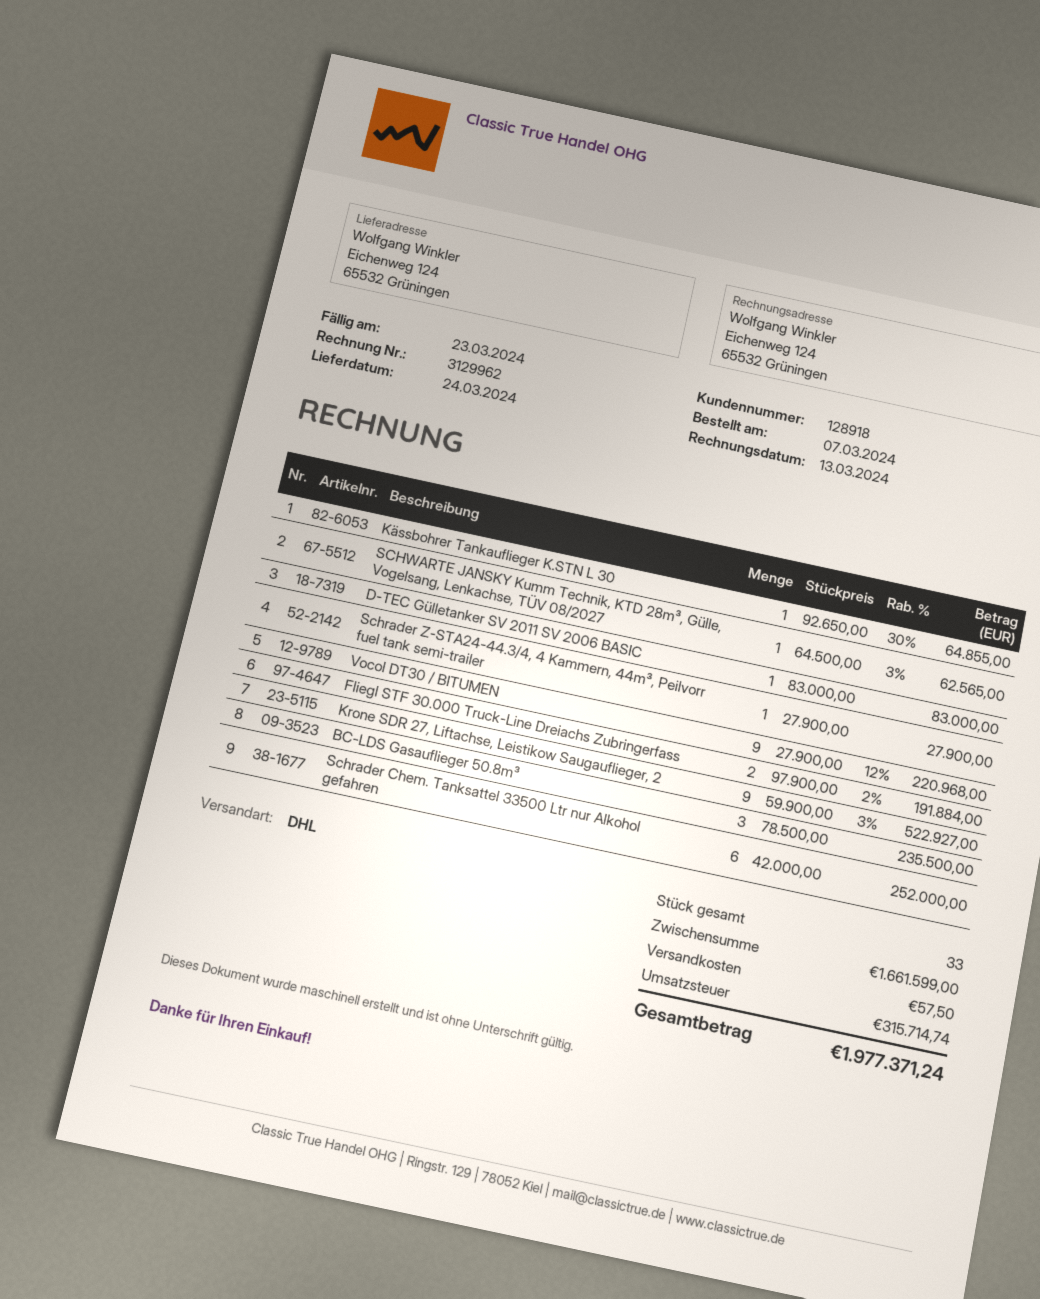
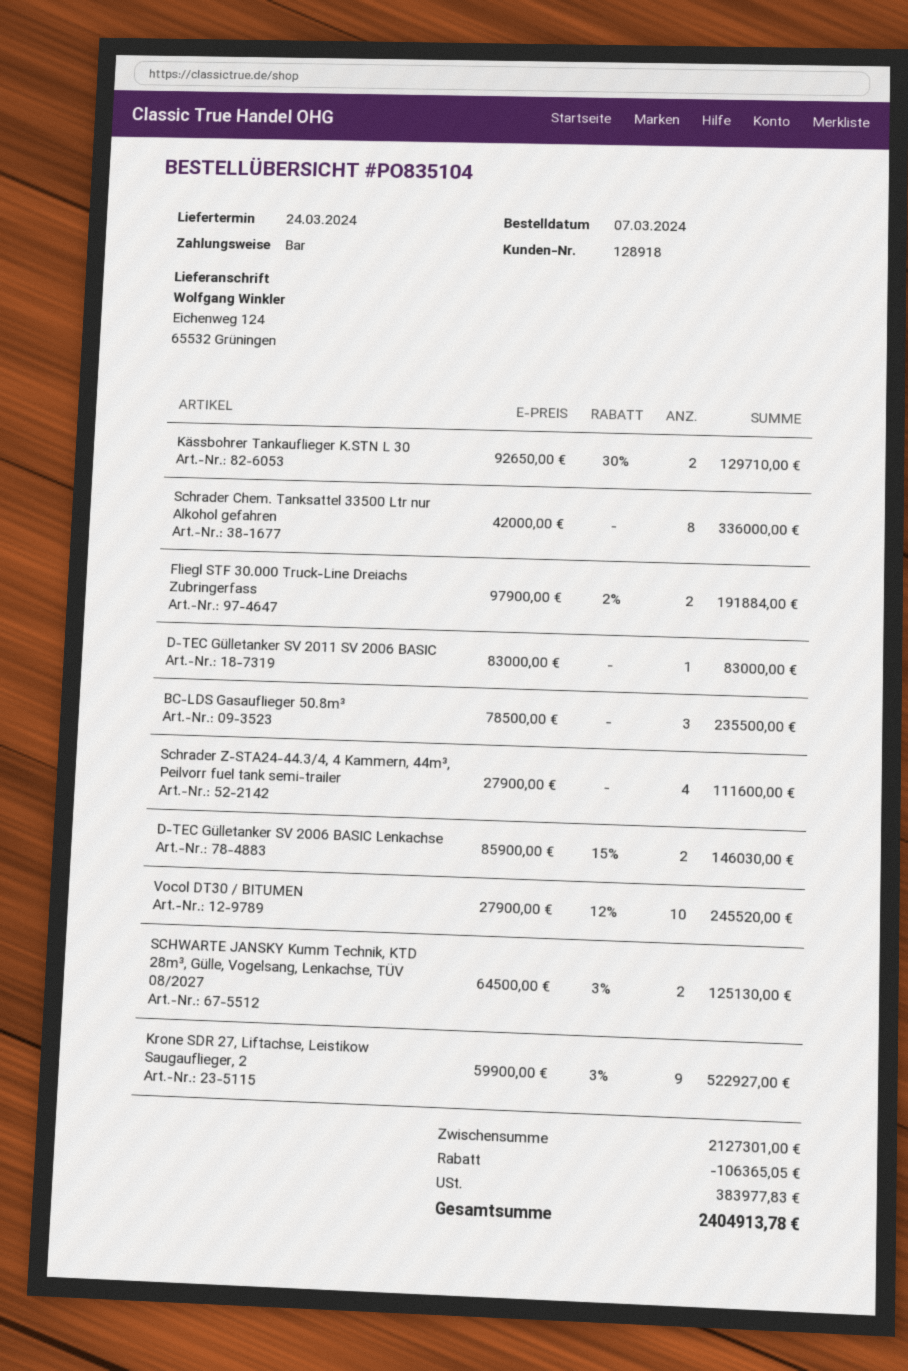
Kässbohrer Tankauflieger K.STN L 30: 1 x 92650.00 - 30% = 64855.00 -> 2 x 92650.00 - 30% = 129710.00
SCHWARTE JANSKY Kumm Technik, KTD 28m³, Gülle, Vogelsang, Lenkachse, TÜV 08/2027: 1 x 64500.00 - 3% = 62565.00 -> 2 x 64500.00 - 3% = 125130.00
Schrader Z-STA24-44.3/4, 4 Kammern, 44m³, Peilvorr fuel tank semi-trailer: 1 x 27900.00 = 27900.00 -> 4 x 27900.00 = 111600.00
Vocol DT30 / BITUMEN: 9 x 27900.00 - 12% = 220968.00 -> 10 x 27900.00 - 12% = 245520.00
Schrader Chem. Tanksattel 33500 Ltr nur Alkohol gefahren: 6 x 42000.00 = 252000.00 -> 8 x 42000.00 = 336000.00
D-TEC Gülletanker SV 2006 BASIC Lenkachse: none -> 2 x 85900.00 - 15% = 146030.00
subtotal: 1661599.00 -> 2127301.00
discount: none -> 106365.05
shipping: 57.50 -> none
tax: 315714.74 -> 383977.83
total: 1977371.24 -> 2404913.78

